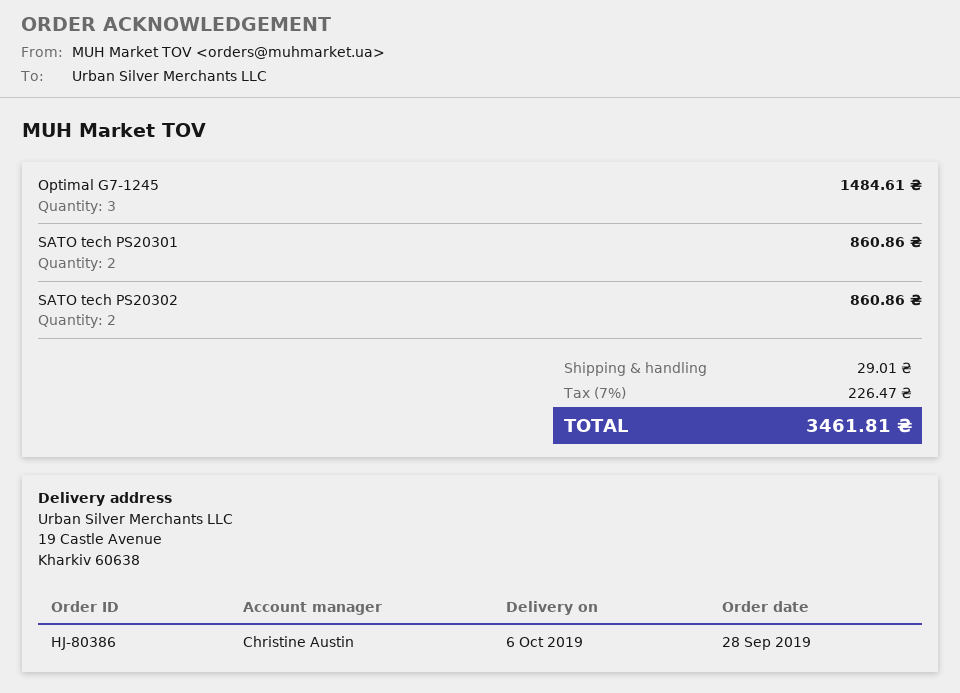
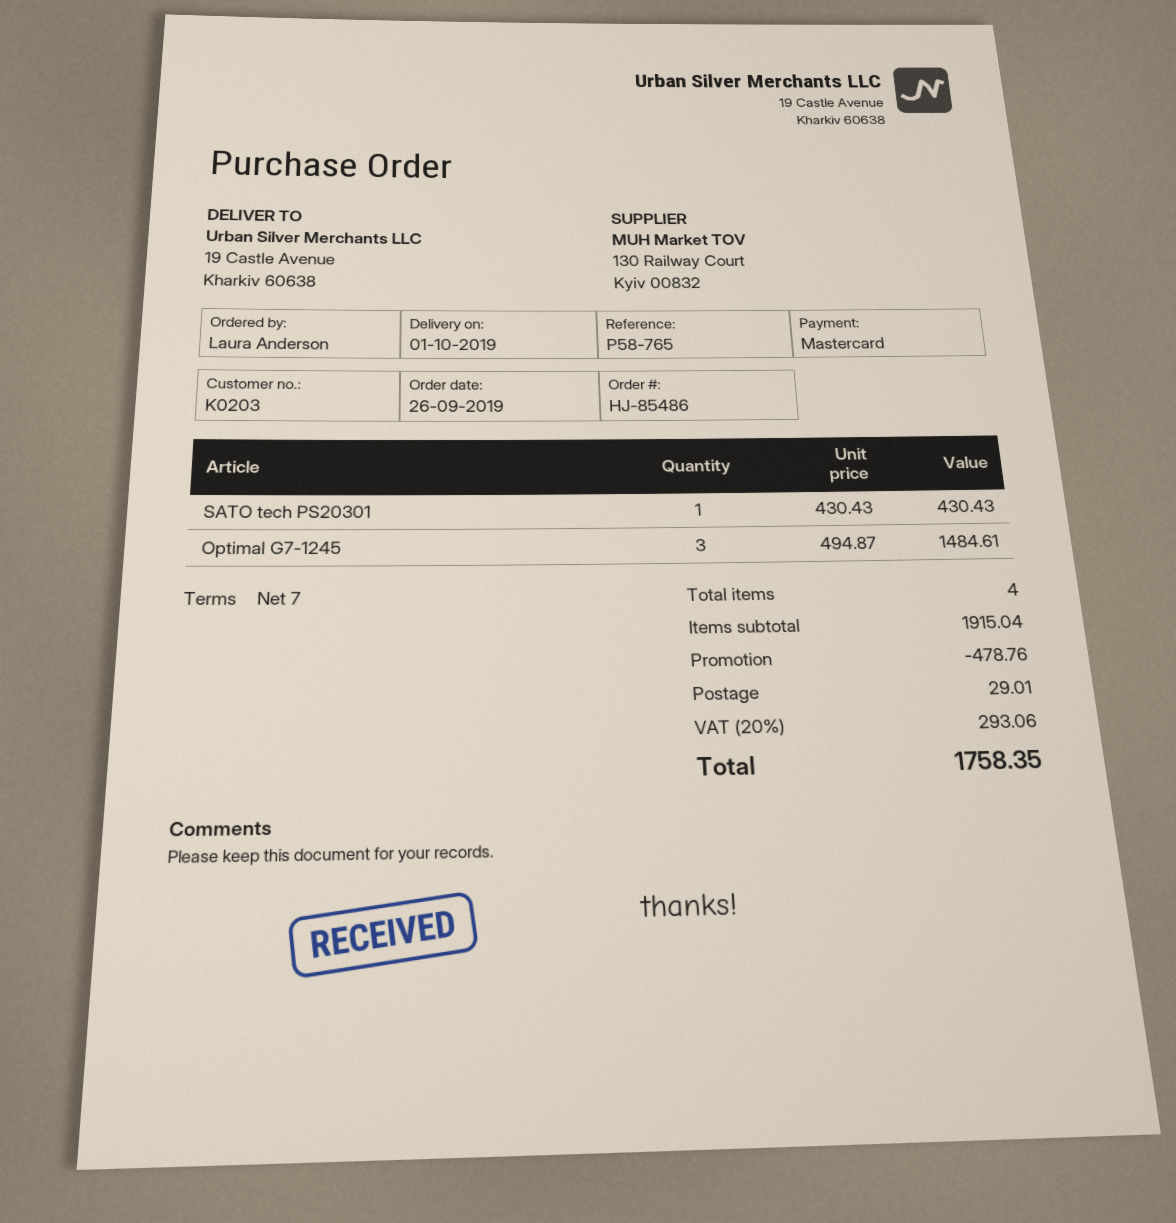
order number: HJ-80386 -> HJ-85486
order date: 2019-09-28 -> 2019-09-26
delivery date: 2019-10-06 -> 2019-10-01
SATO tech PS20301: 2 for 860.86 -> 1 for 430.43
SATO tech PS20302: 2 for 860.86 -> none
discount: none -> 478.76
tax: 7% = 226.47 -> 20% = 293.06
total: 3461.81 -> 1758.35

